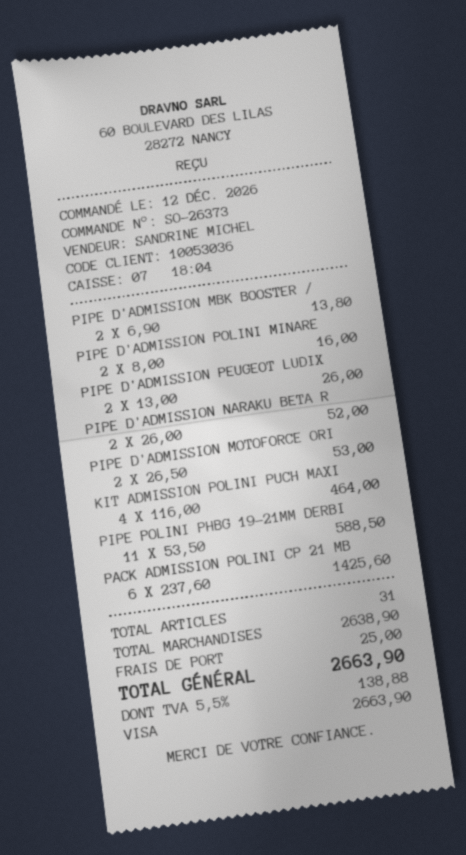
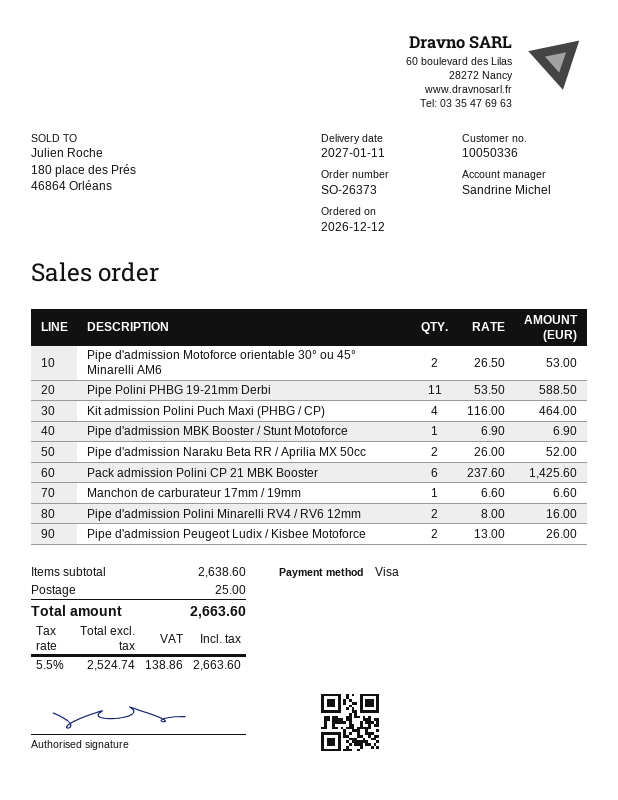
customer number: 10053036 -> 10050336
PIPE D'ADMISSION MBK BOOSTER /: 2 x 6.90 = 13.80 -> 1 x 6.90 = 6.90
Manchon de carburateur 17mm / 19mm: none -> 1 x 6.60 = 6.60
subtotal: 2638.90 -> 2638.60
tax: 5.5% = 138.88 -> 5.5% = 138.86
total: 2663.90 -> 2663.60

